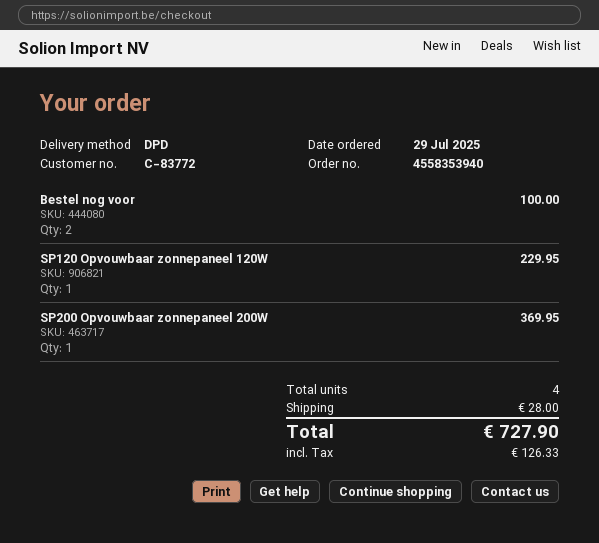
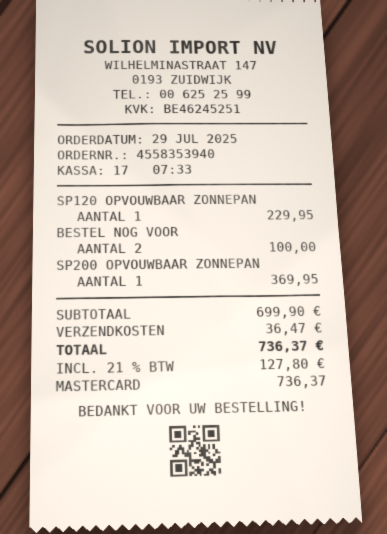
shipping: 28.00 -> 36.47
tax: 126.33 -> 127.80
total: 727.90 -> 736.37

